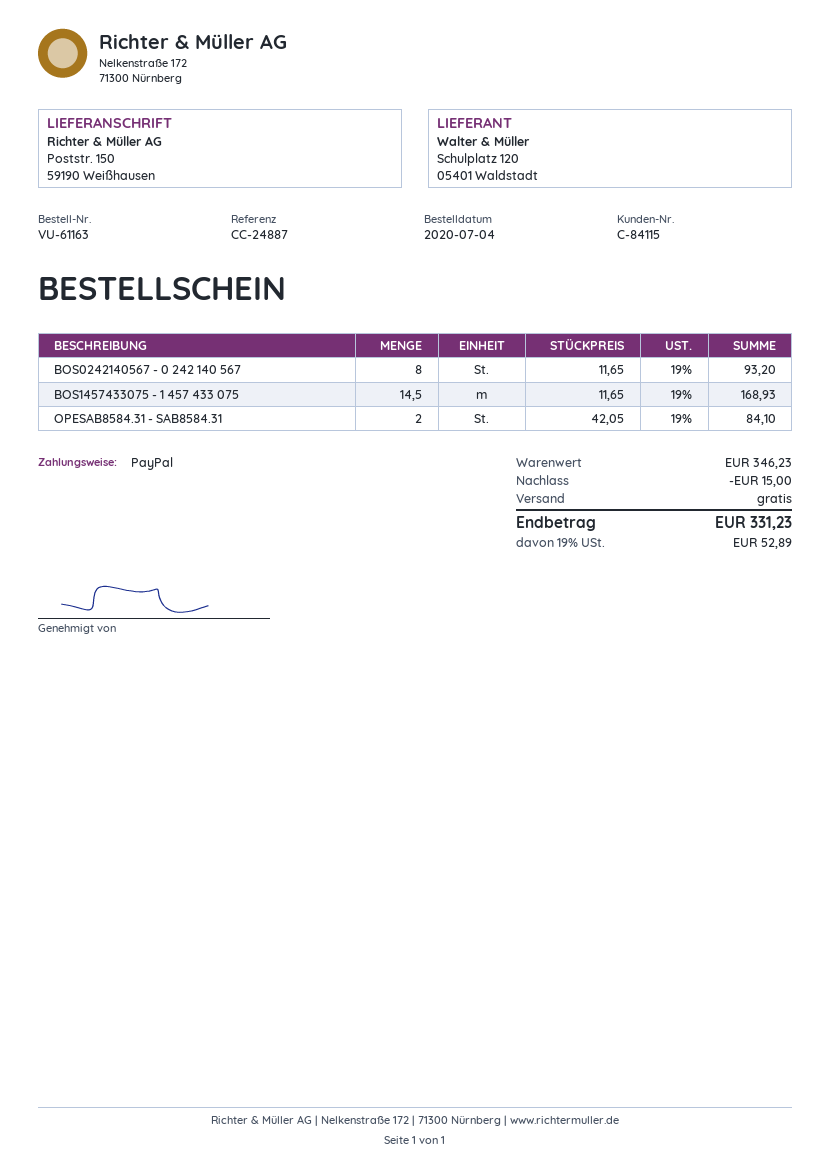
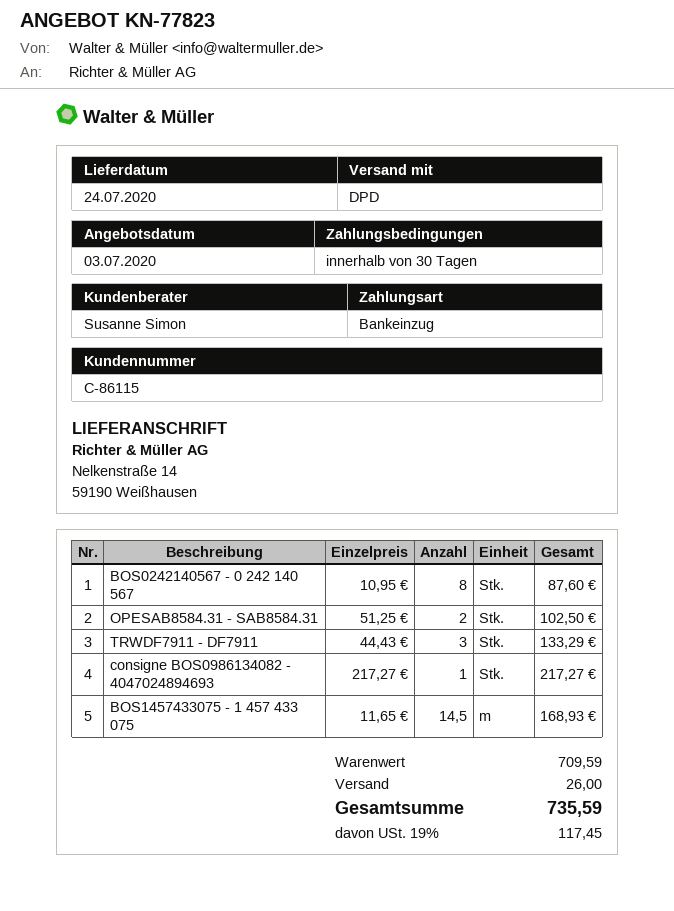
customer number: C-84115 -> C-86115
payment method: PayPal -> direct debit
ship to: Poststr. 150, 59190 Weißhausen -> Nelkenstraße 14, 59190 Weißhausen
BOS0242140567 - 0 242 140 567: 8 x 11.65 = 93.20 -> 8 x 10.95 = 87.60
OPESAB8584.31 - SAB8584.31: 2 x 42.05 = 84.10 -> 2 x 51.25 = 102.50
TRWDF7911 - DF7911: none -> 3 x 44.43 = 133.29
consigne BOS0986134082 - 4047024894693: none -> 1 x 217.27 = 217.27
subtotal: 346.23 -> 709.59
discount: 15.00 -> none
shipping: 0.00 -> 26.00
tax: 19% = 52.89 -> 19% = 117.45
total: 331.23 -> 735.59

